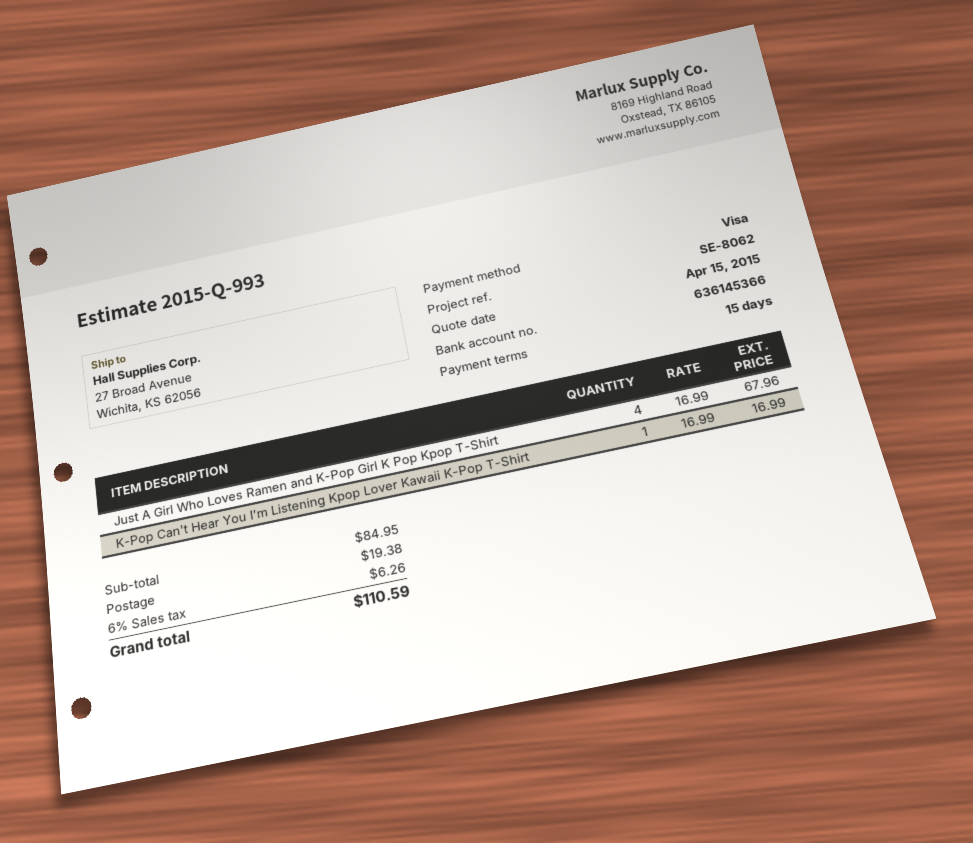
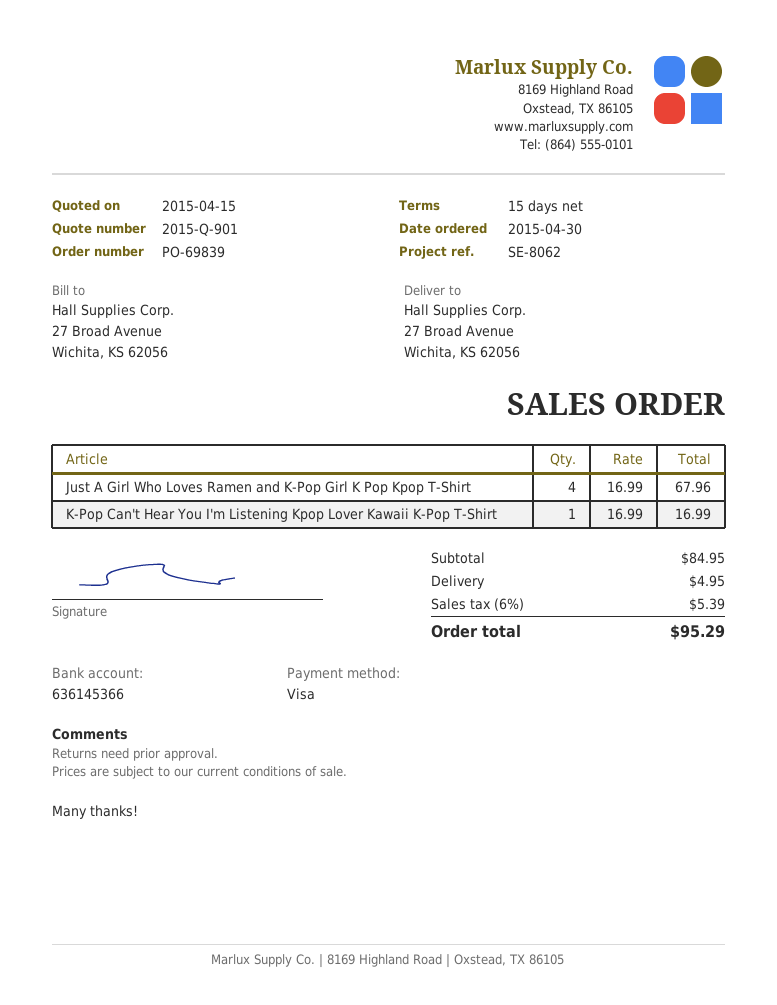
quote number: 2015-Q-993 -> 2015-Q-901
shipping: 19.38 -> 4.95
tax: 6% = 6.26 -> 6% = 5.39
total: 110.59 -> 95.29

